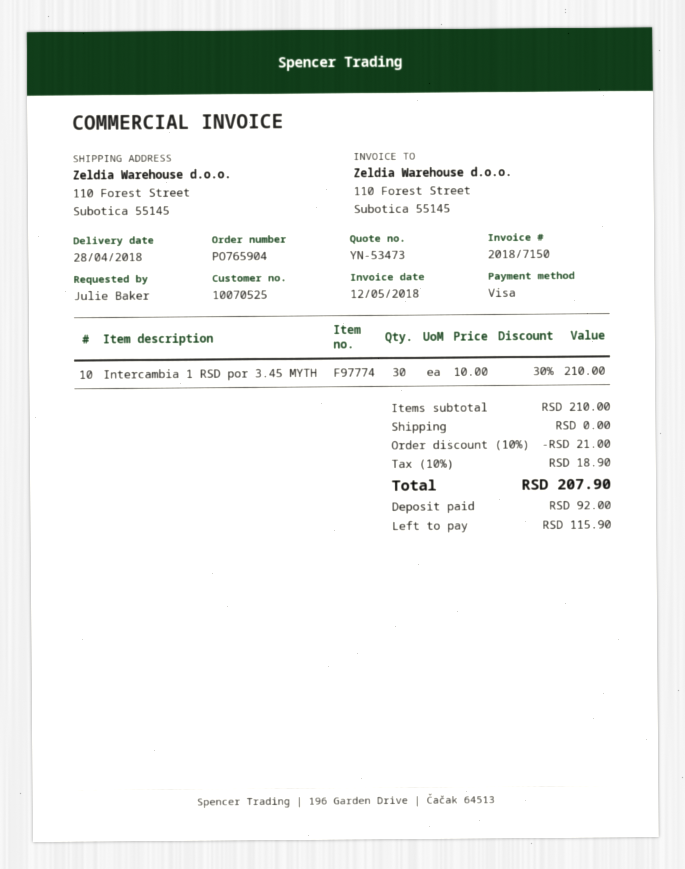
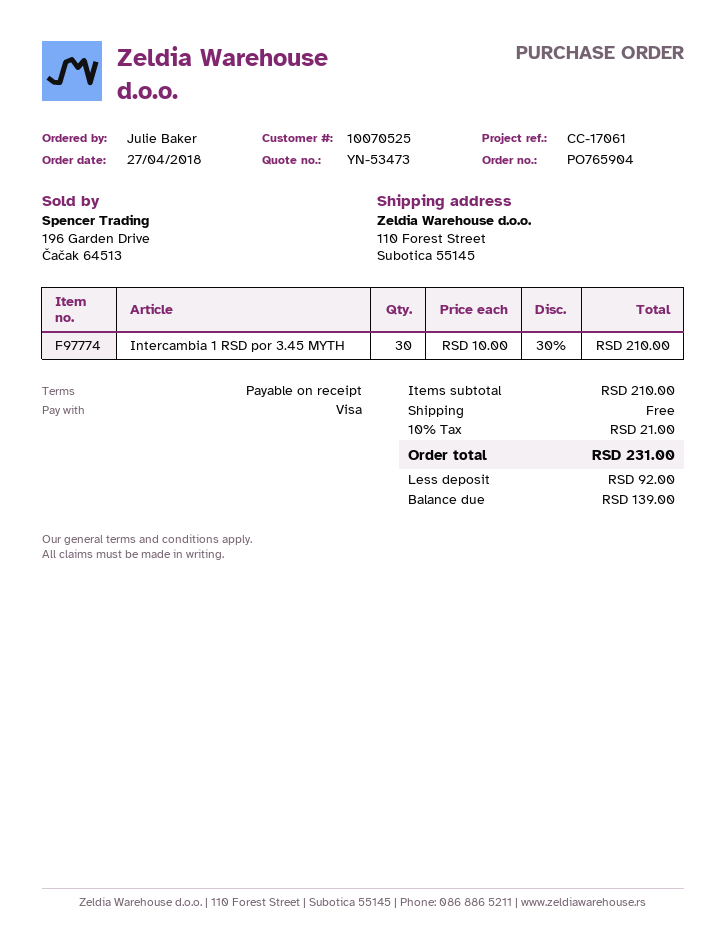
discount: 10% = 21.00 -> none
tax: 10% = 18.90 -> 10% = 21.00
total: 207.90 -> 231.00
balance: 115.90 -> 139.00

